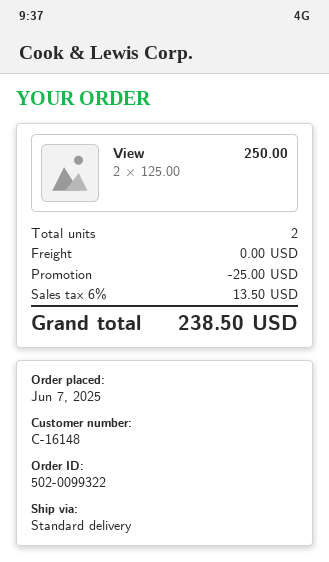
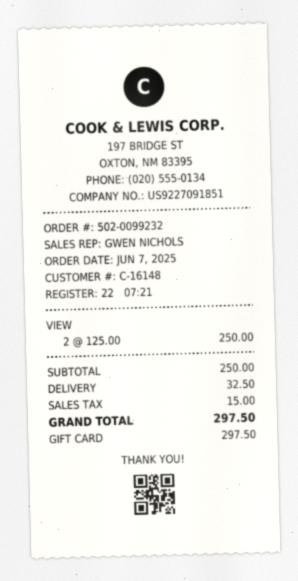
order number: 502-0099322 -> 502-0099232
discount: 25.00 -> none
shipping: 0.00 -> 32.50
tax: 13.50 -> 15.00
total: 238.50 -> 297.50

